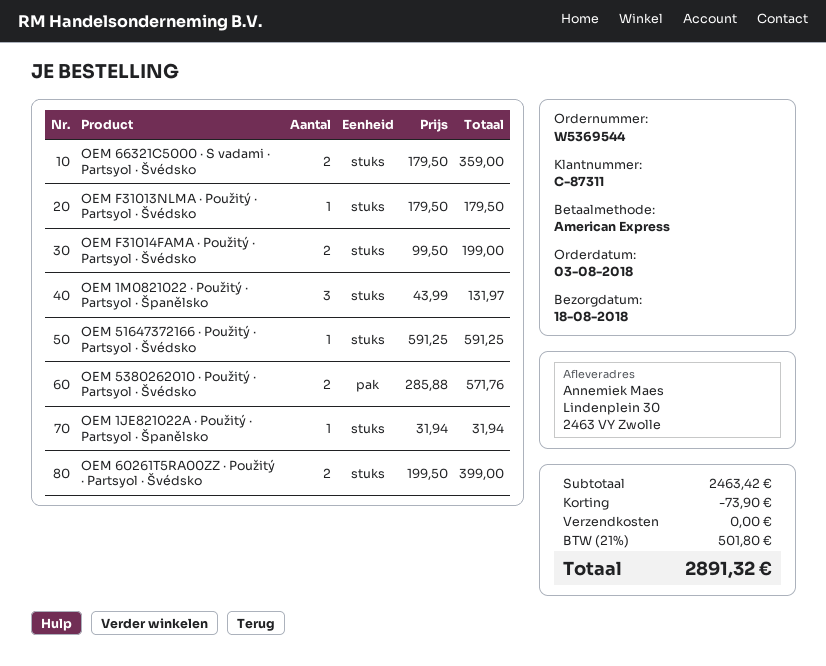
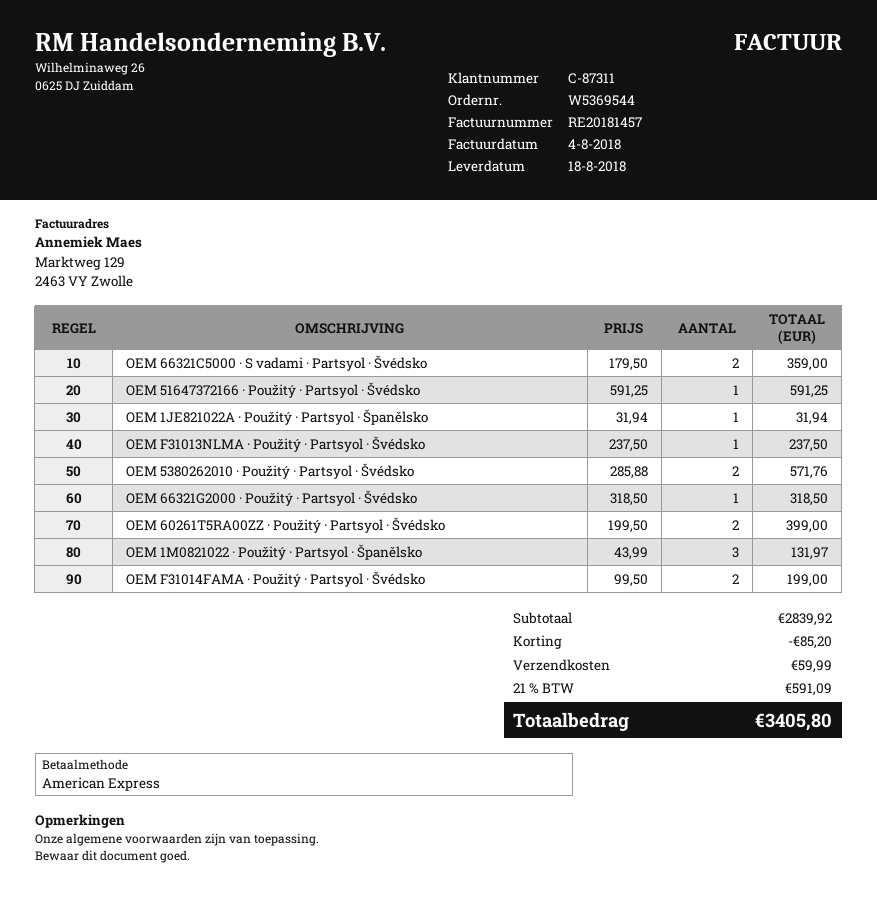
OEM F31013NLMA · Použitý · Partsyol · Švédsko: 1 x 179.50 = 179.50 -> 1 x 237.50 = 237.50
OEM 66321G2000 · Použitý · Partsyol · Švédsko: none -> 1 x 318.50 = 318.50
subtotal: 2463.42 -> 2839.92
discount: 73.90 -> 85.20
shipping: 0.00 -> 59.99
tax: 21% = 501.80 -> 21% = 591.09
total: 2891.32 -> 3405.80

